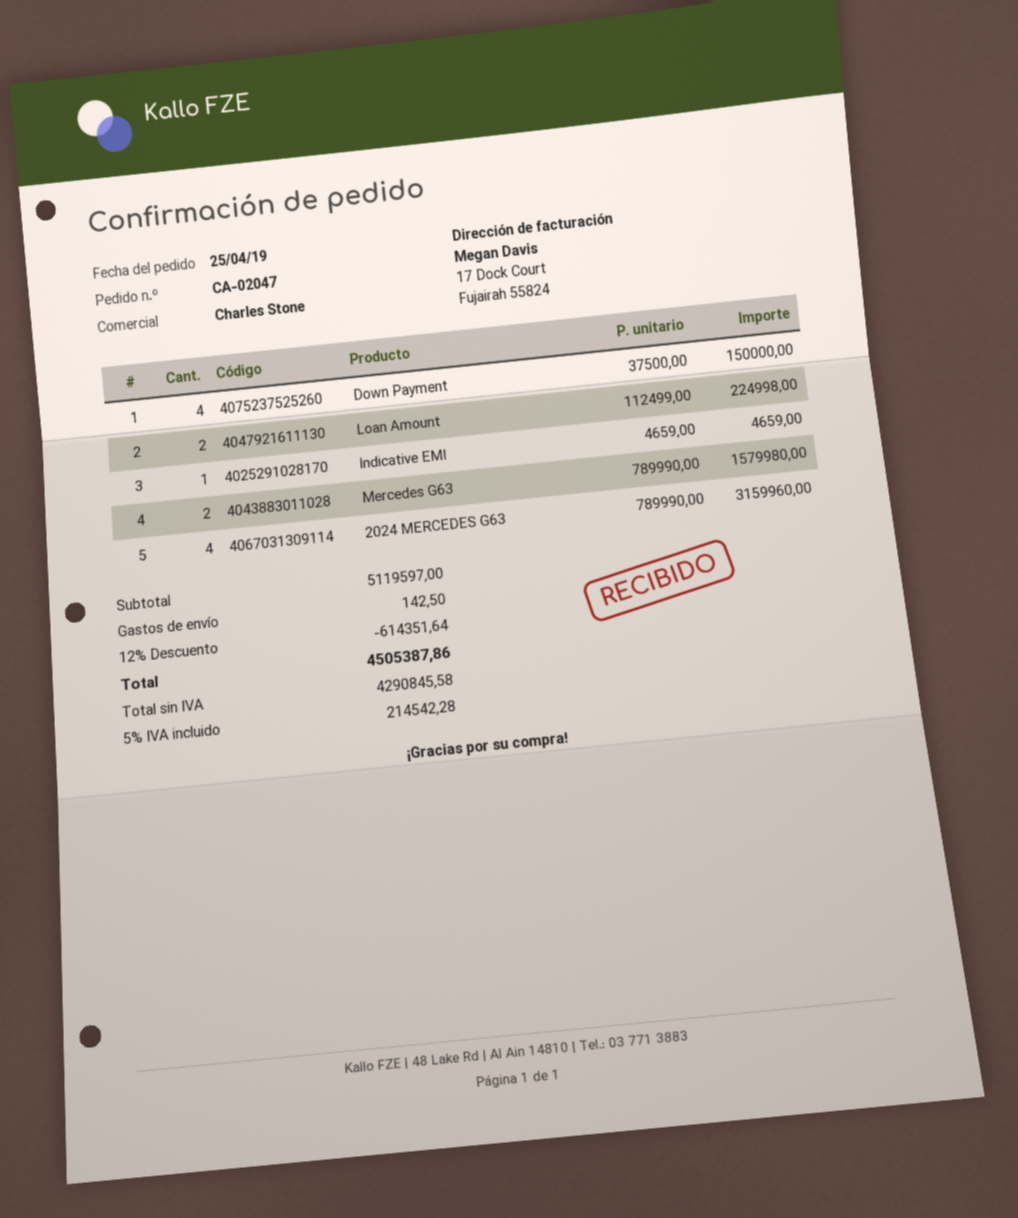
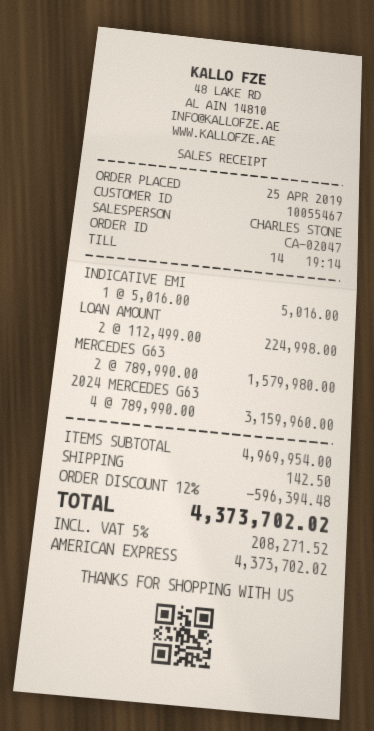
Down Payment: 4 x 37500.00 = 150000.00 -> none
Indicative EMI: 1 x 4659.00 = 4659.00 -> 1 x 5016.00 = 5016.00
subtotal: 5119597.00 -> 4969954.00
discount: 12% = 614351.64 -> 12% = 596394.48
tax: 5% = 214542.28 -> 5% = 208271.52
total: 4505387.86 -> 4373702.02

